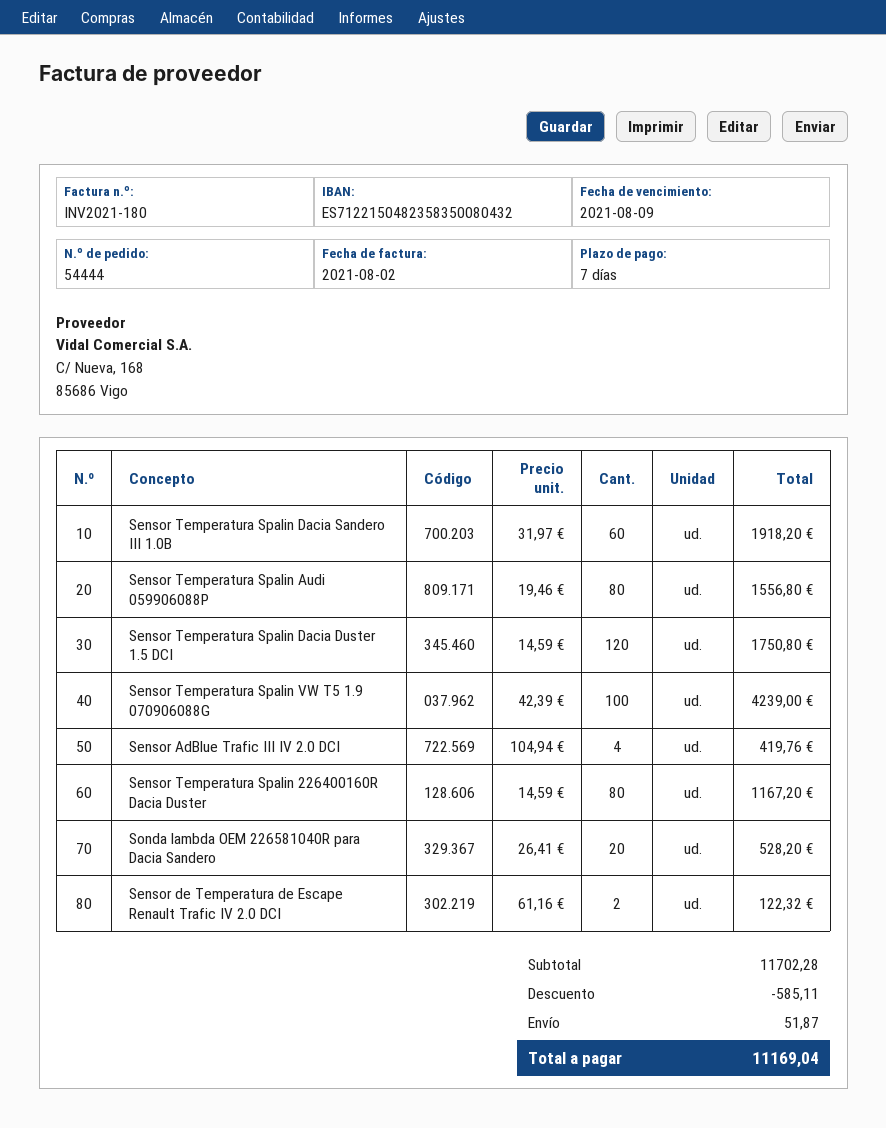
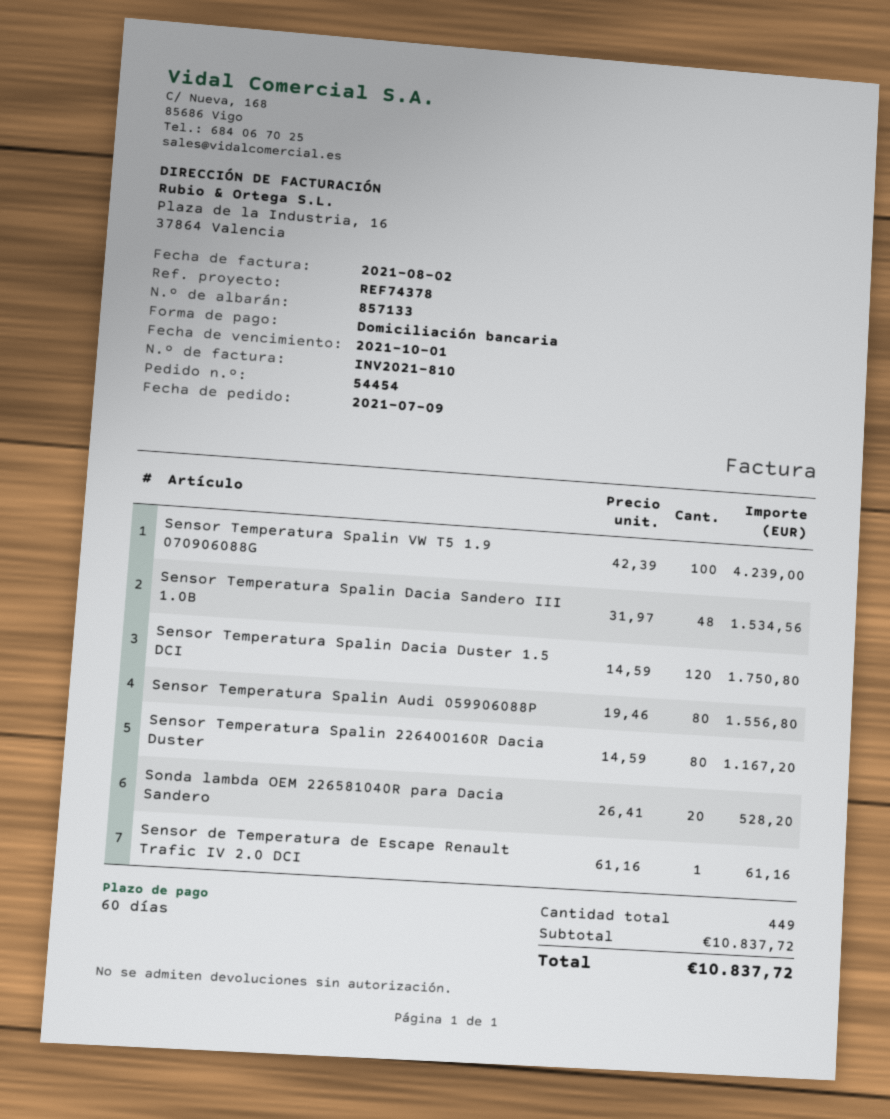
order number: 54444 -> 54454
invoice number: INV2021-180 -> INV2021-810
payment terms: 7 days -> 60 days
due date: 2021-08-09 -> 2021-10-01
Sensor Temperatura Spalin Dacia Sandero III 1.0B: 60 x 31.97 = 1918.20 -> 48 x 31.97 = 1534.56
Sensor AdBlue Trafic III IV 2.0 DCI: 4 x 104.94 = 419.76 -> none
Sensor de Temperatura de Escape Renault Trafic IV 2.0 DCI: 2 x 61.16 = 122.32 -> 1 x 61.16 = 61.16
subtotal: 11702.28 -> 10837.72
discount: 585.11 -> none
shipping: 51.87 -> none
total: 11169.04 -> 10837.72

